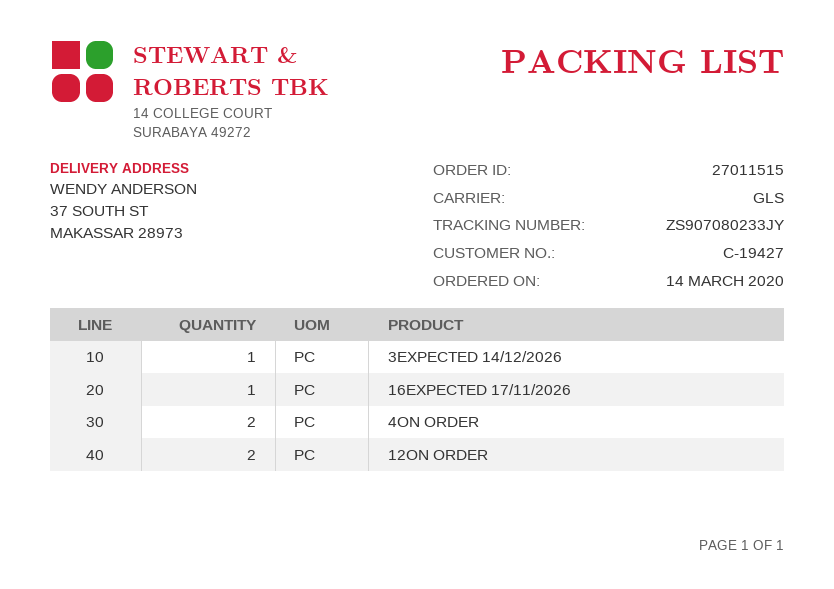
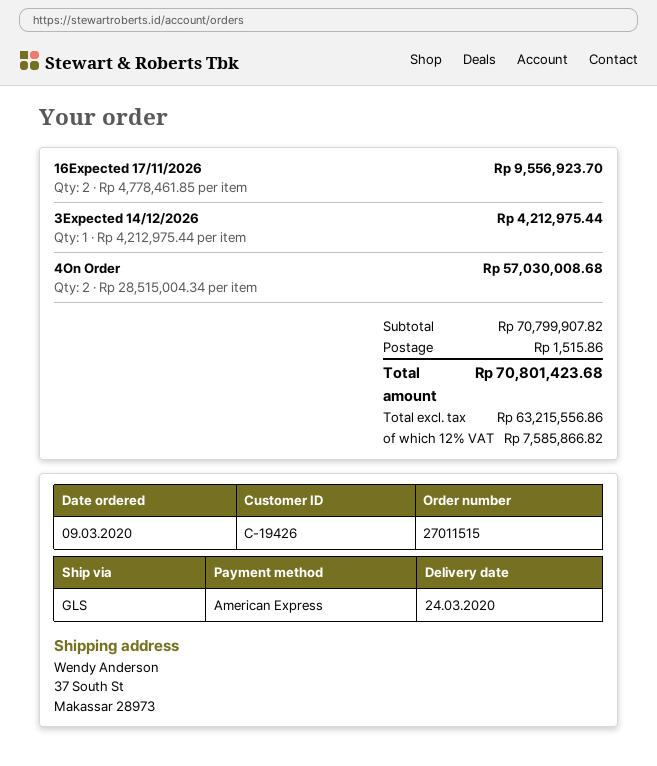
order date: 2020-03-14 -> 2020-03-09
customer number: C-19427 -> C-19426
16EXPECTED 17/11/2026: 1 -> 2
12ON ORDER: 2 -> none

